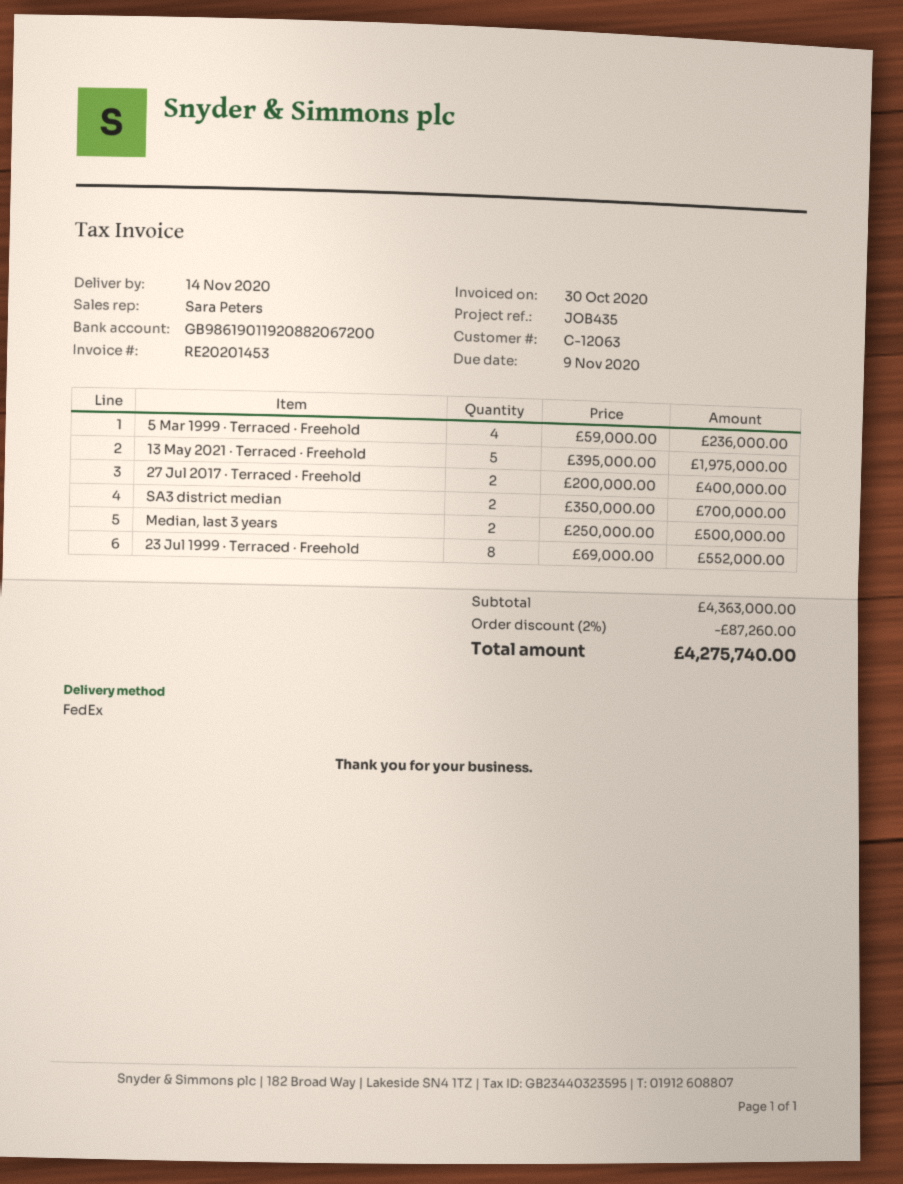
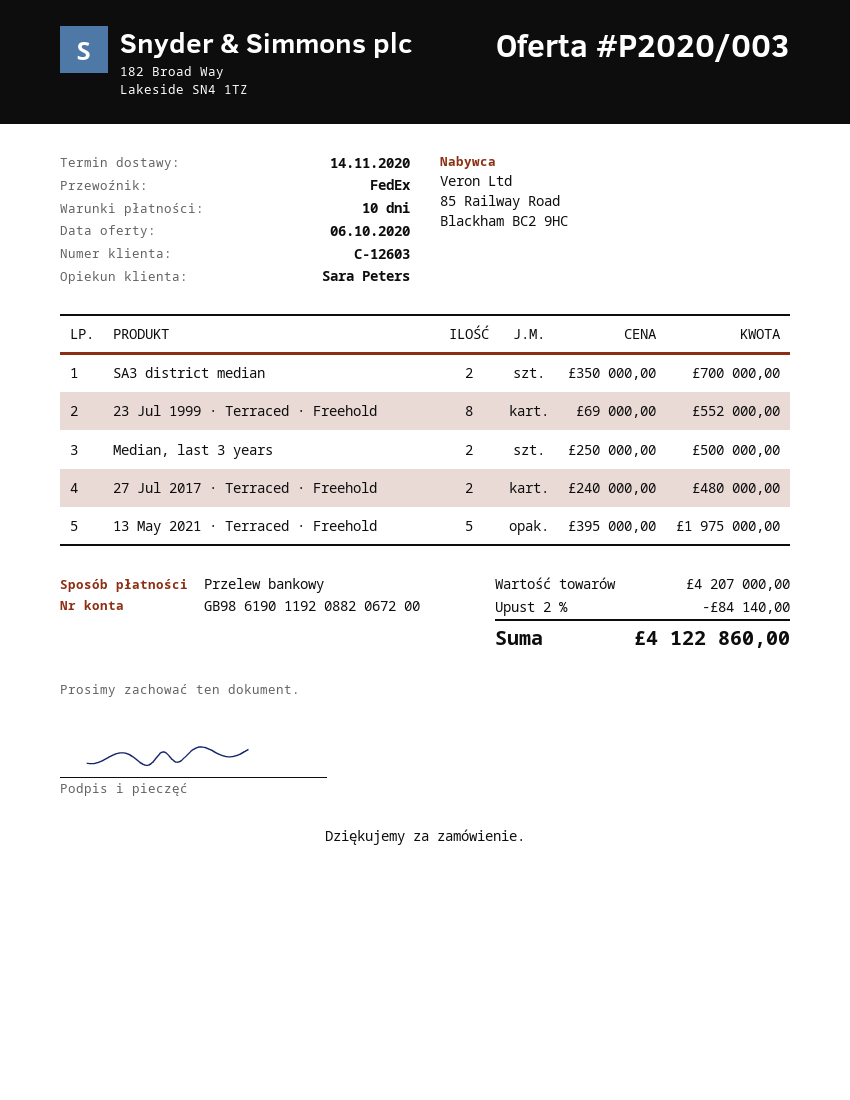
customer number: C-12063 -> C-12603
5 Mar 1999 · Terraced · Freehold: 4 x 59000.00 = 236000.00 -> none
27 Jul 2017 · Terraced · Freehold: 2 x 200000.00 = 400000.00 -> 2 x 240000.00 = 480000.00
subtotal: 4363000.00 -> 4207000.00
discount: 2% = 87260.00 -> 2% = 84140.00
total: 4275740.00 -> 4122860.00

